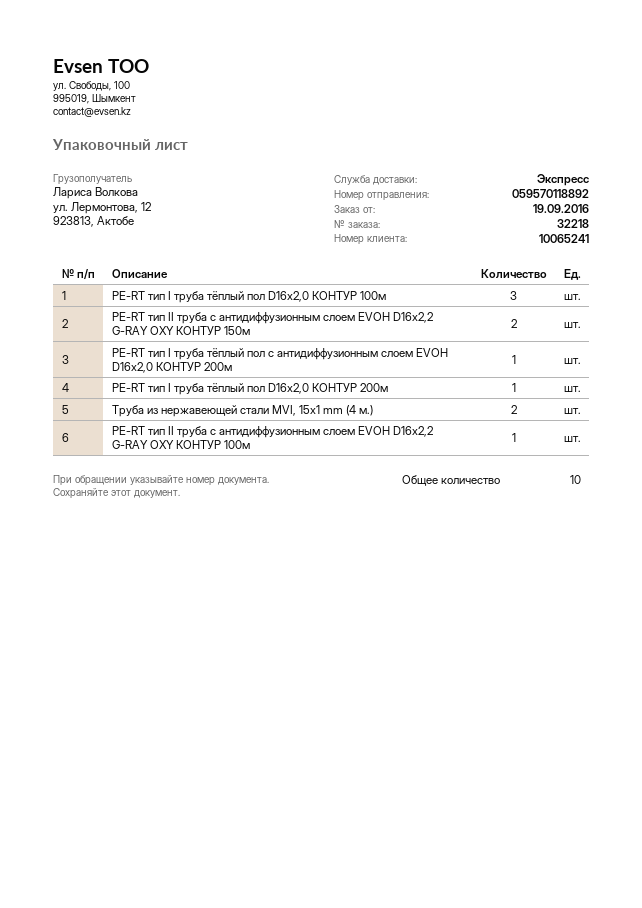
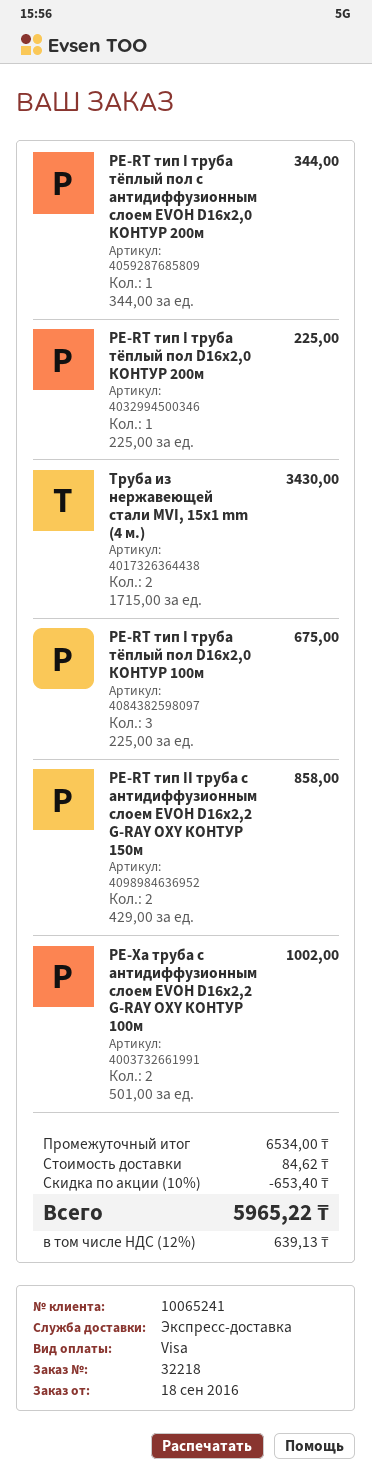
order date: 2016-09-19 -> 2016-09-18
PE-RT тип II труба с антидиффузионным слоем EVOH D16х2,2 G-RAY OXY КОНТУР 100м: 1 -> none
PE-Xa труба с антидиффузионным слоем EVOH D16х2,2 G-RAY OXY КОНТУР 100м: none -> 2

